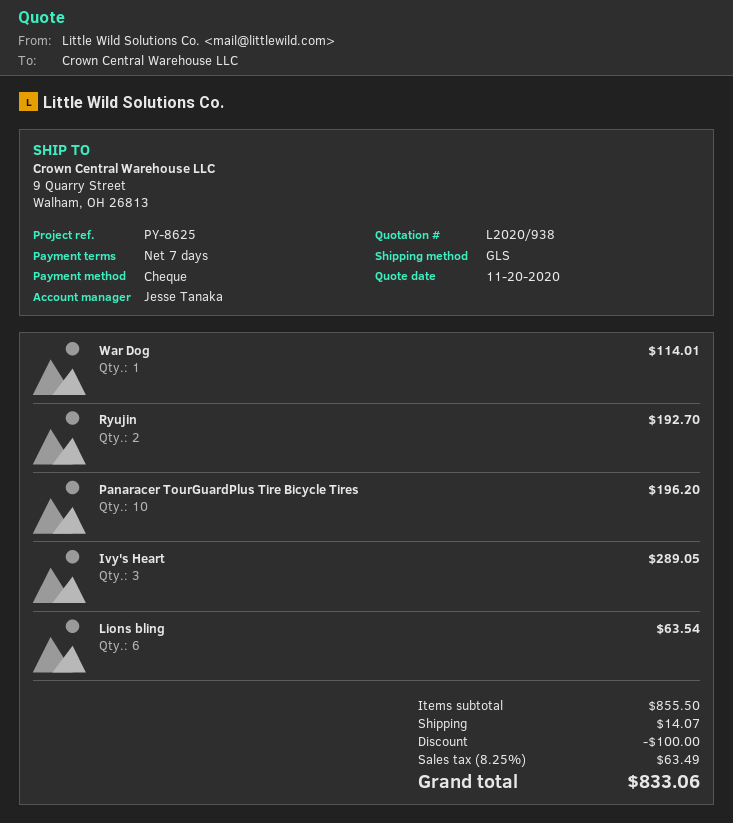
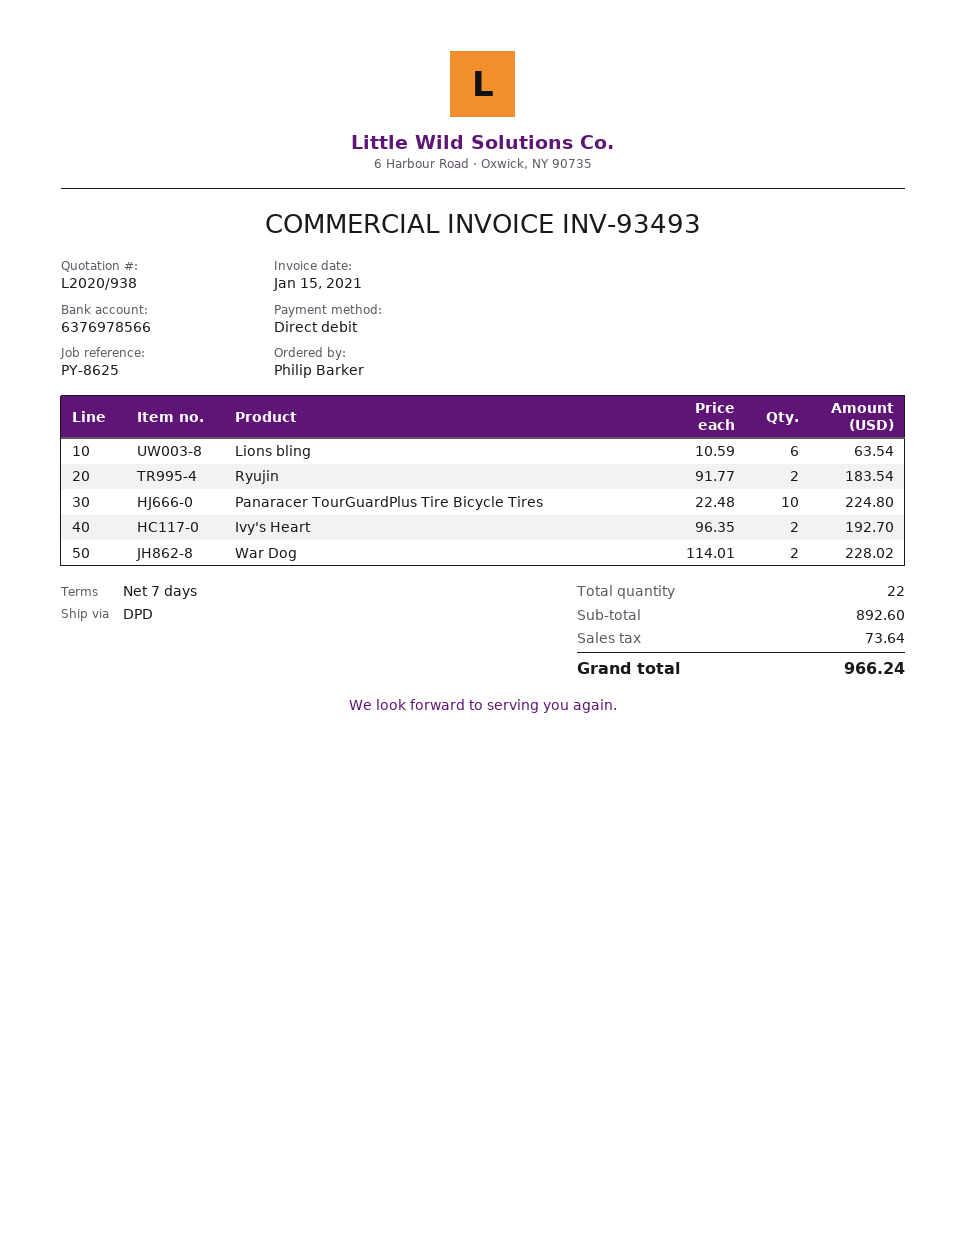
payment method: cheque -> direct debit
shipping method: GLS -> DPD
War Dog: 1 for 114.01 -> 2 for 228.02
Ryujin: 2 for 192.70 -> 2 for 183.54
Panaracer TourGuardPlus Tire Bicycle Tires: 10 for 196.20 -> 10 for 224.80
Ivy's Heart: 3 for 289.05 -> 2 for 192.70
subtotal: 855.50 -> 892.60
discount: 100.00 -> none
shipping: 14.07 -> none
tax: 63.49 -> 73.64
total: 833.06 -> 966.24

